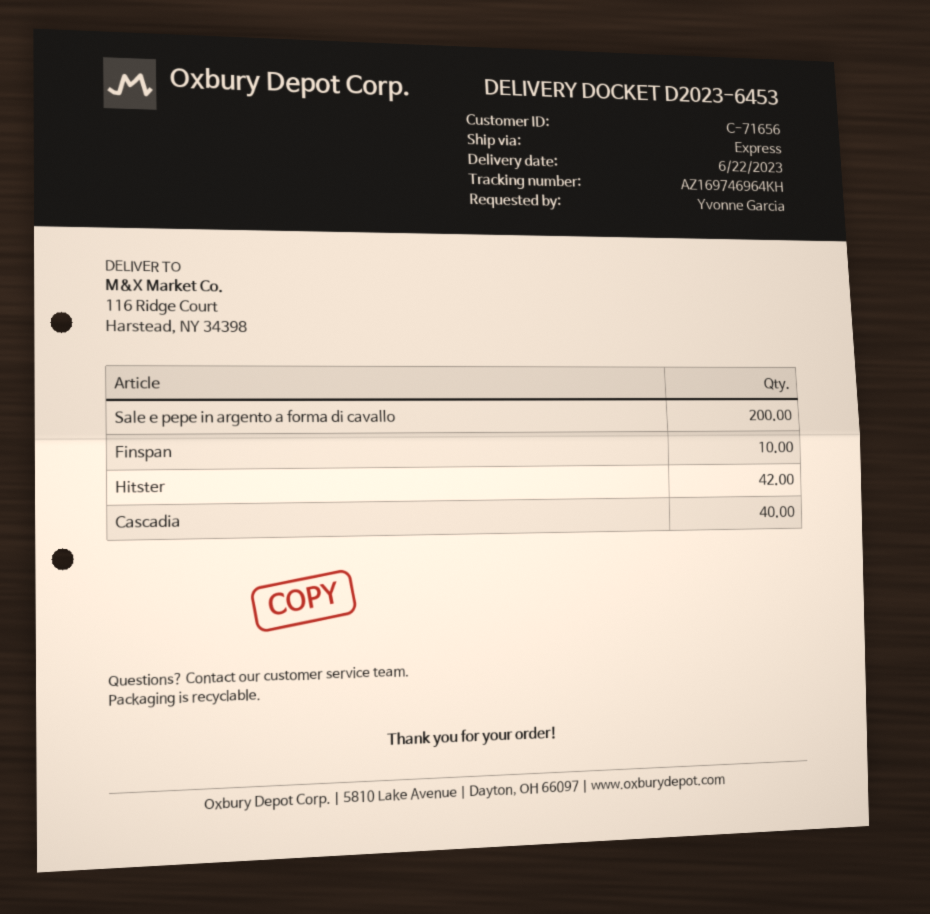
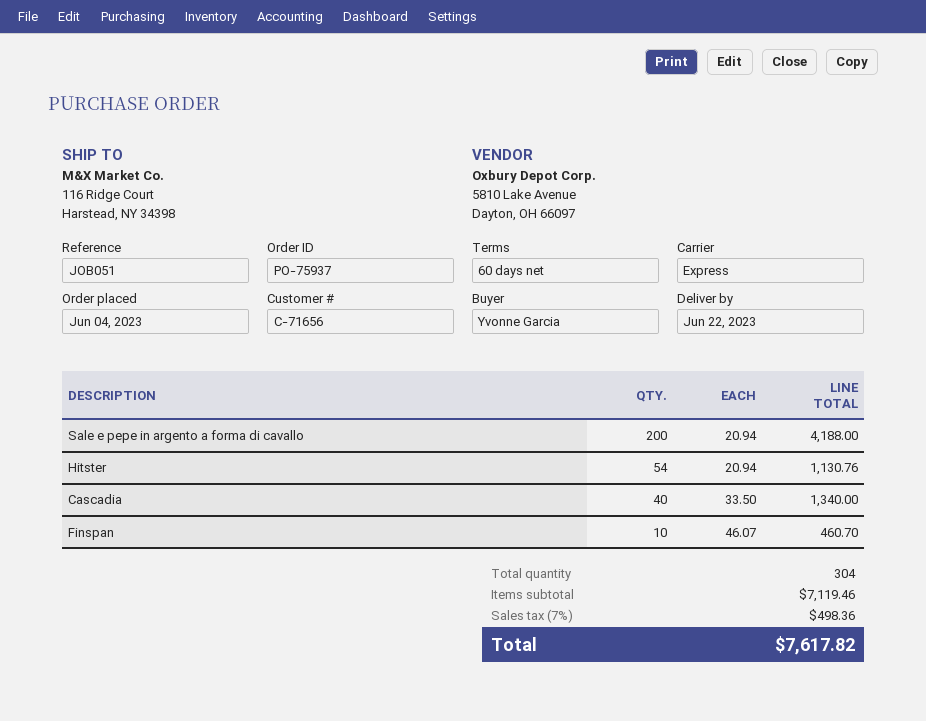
Hitster: 42 -> 54

